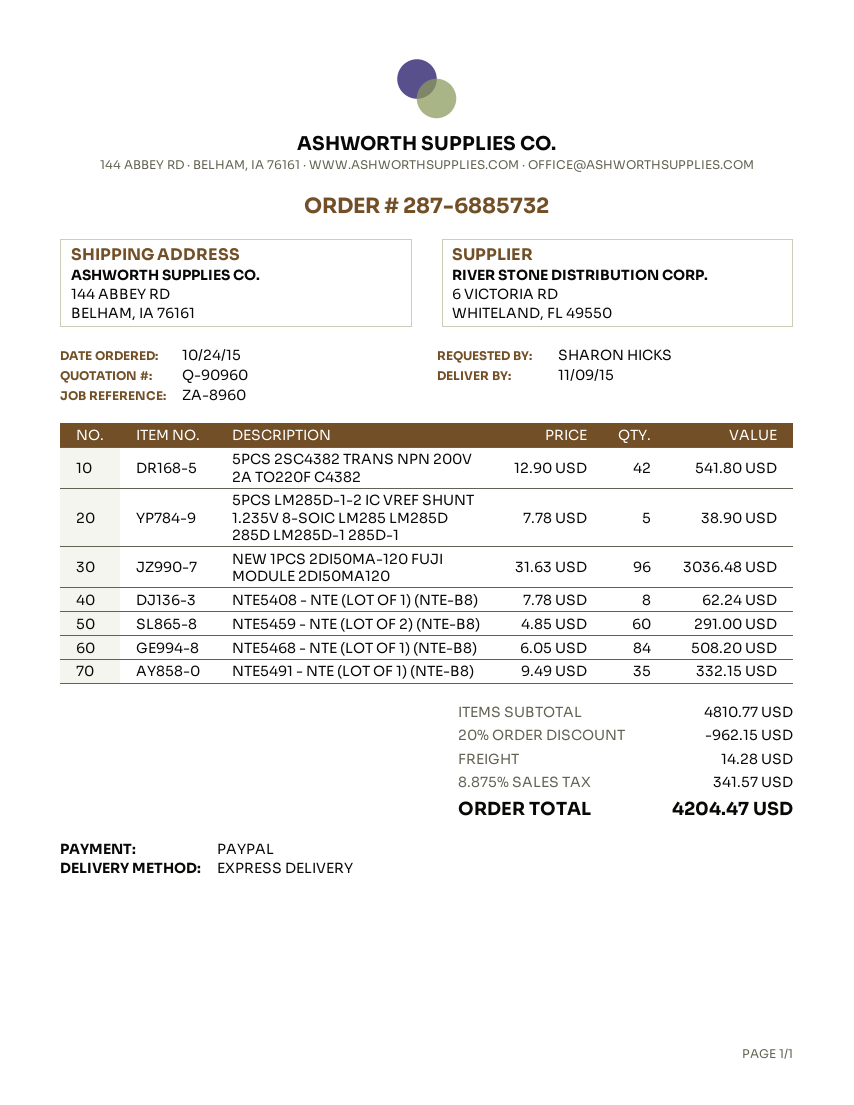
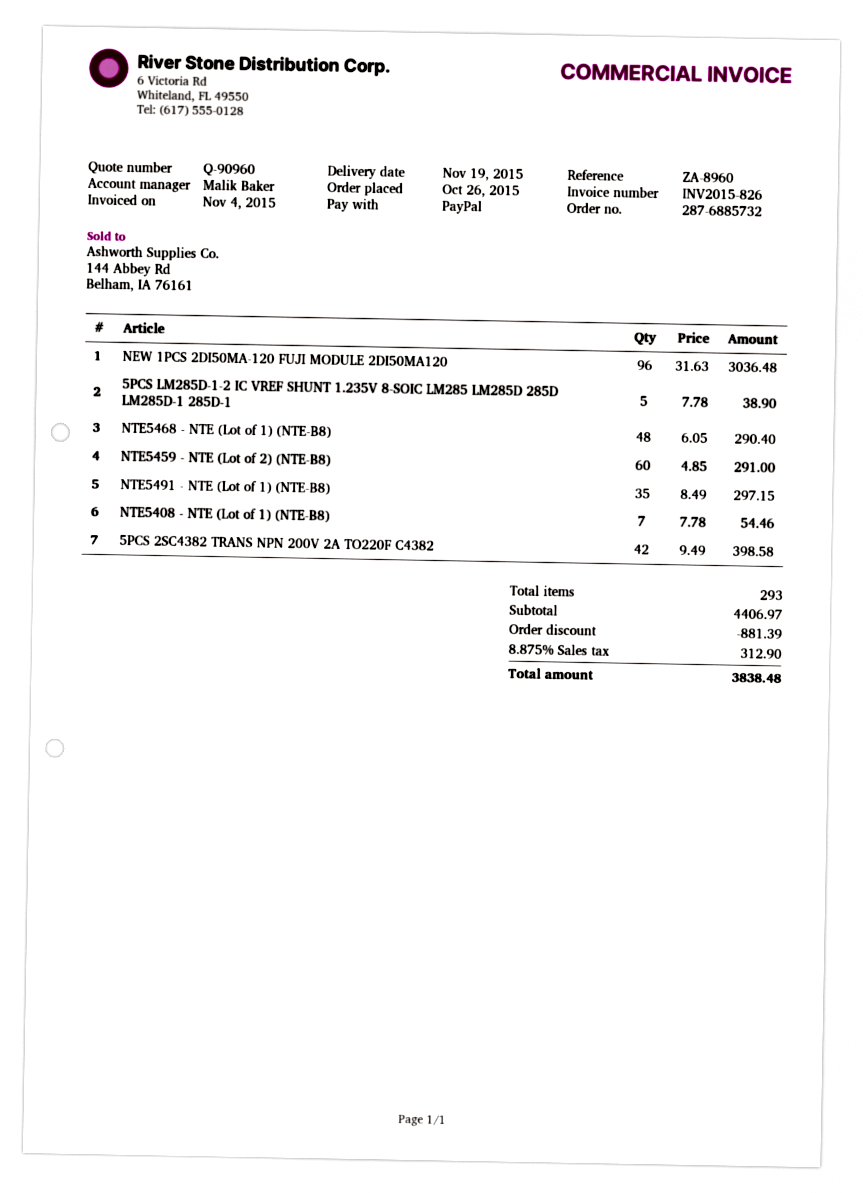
order date: 2015-10-24 -> 2015-10-26
delivery date: 2015-11-09 -> 2015-11-19
5PCS 2SC4382 TRANS NPN 200V 2A TO220F C4382: 42 x 12.90 = 541.80 -> 42 x 9.49 = 398.58
NTE5408 - NTE (LOT OF 1) (NTE-B8): 8 x 7.78 = 62.24 -> 7 x 7.78 = 54.46
NTE5468 - NTE (LOT OF 1) (NTE-B8): 84 x 6.05 = 508.20 -> 48 x 6.05 = 290.40
NTE5491 - NTE (LOT OF 1) (NTE-B8): 35 x 9.49 = 332.15 -> 35 x 8.49 = 297.15
subtotal: 4810.77 -> 4406.97
discount: 962.15 -> 881.39
shipping: 14.28 -> none
tax: 8.875% = 341.57 -> 8.875% = 312.90
total: 4204.47 -> 3838.48

